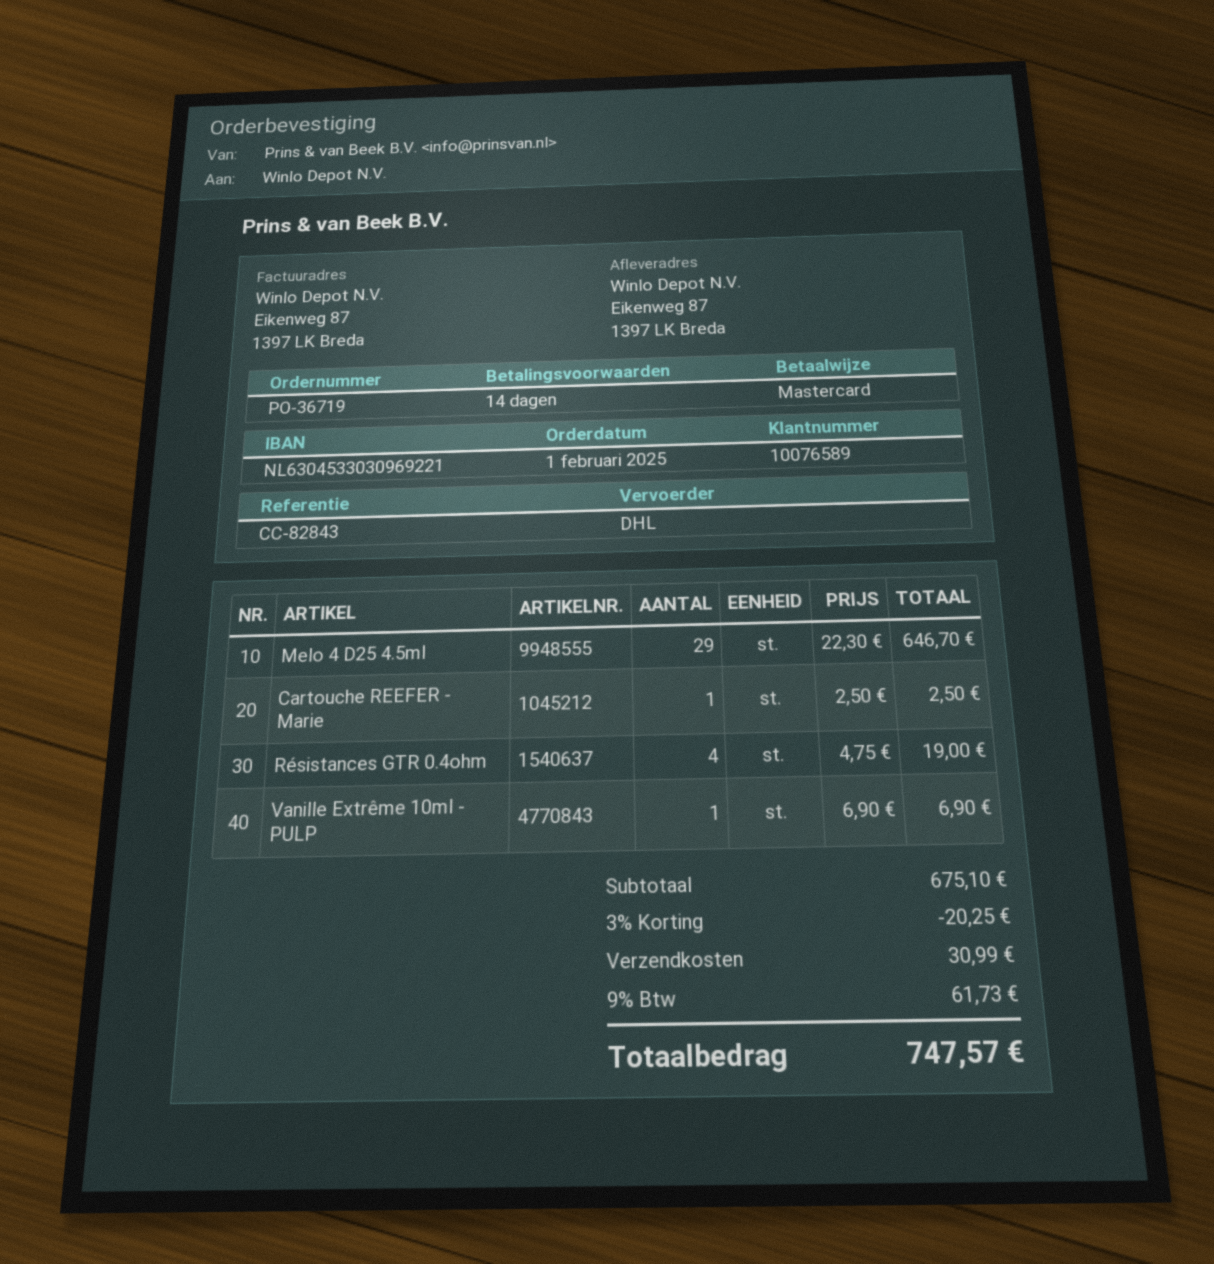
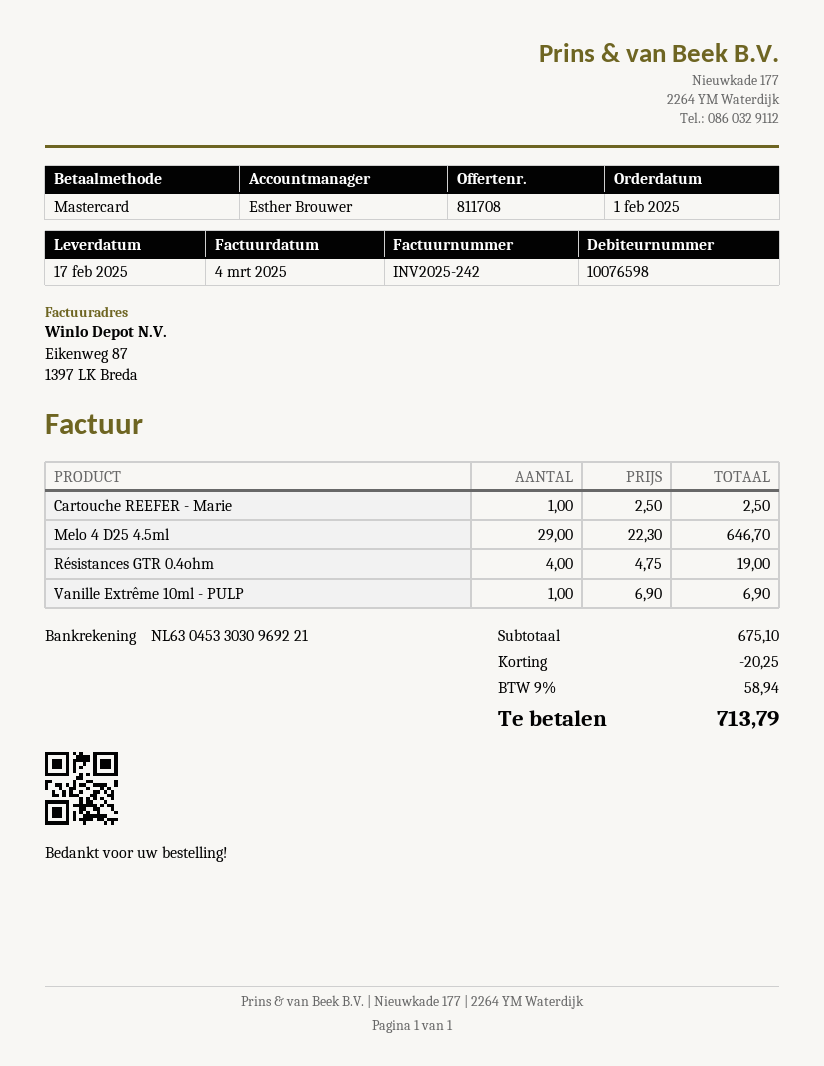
customer number: 10076589 -> 10076598
shipping: 30.99 -> none
tax: 9% = 61.73 -> 9% = 58.94
total: 747.57 -> 713.79

